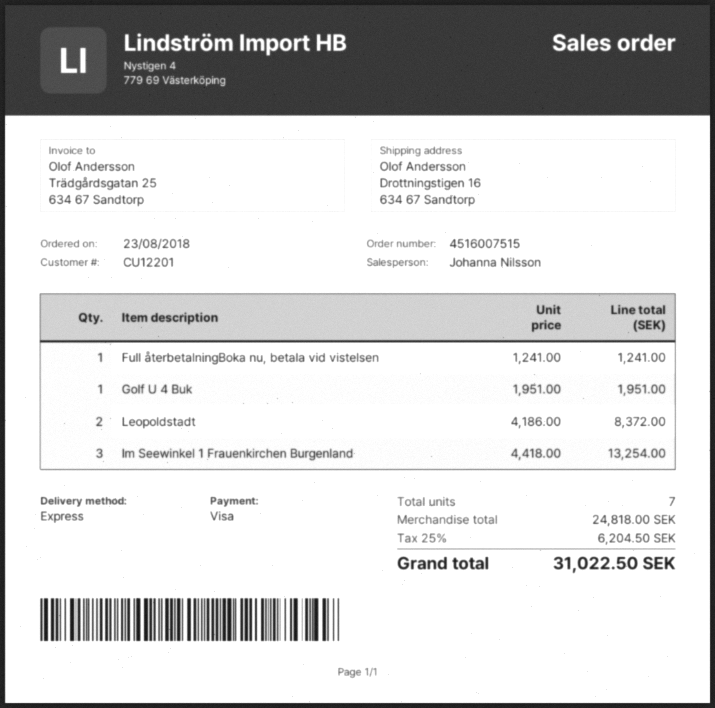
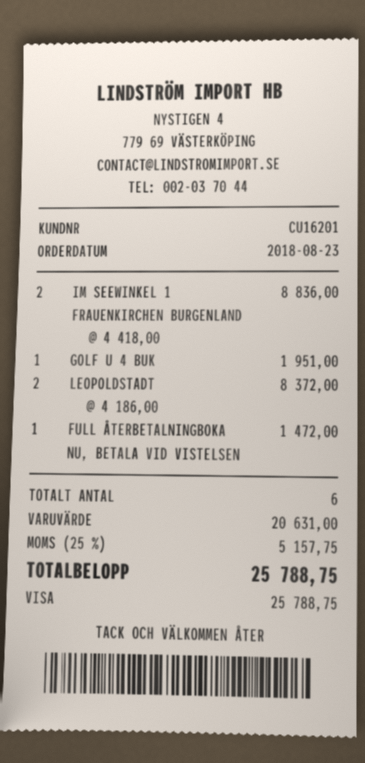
customer number: CU12201 -> CU16201
Full återbetalningBoka nu, betala vid vistelsen: 1 x 1241.00 = 1241.00 -> 1 x 1472.00 = 1472.00
Im Seewinkel 1 Frauenkirchen Burgenland: 3 x 4418.00 = 13254.00 -> 2 x 4418.00 = 8836.00
total quantity: 7 -> 6
subtotal: 24818.00 -> 20631.00
tax: 25% = 6204.50 -> 25% = 5157.75
total: 31022.50 -> 25788.75

